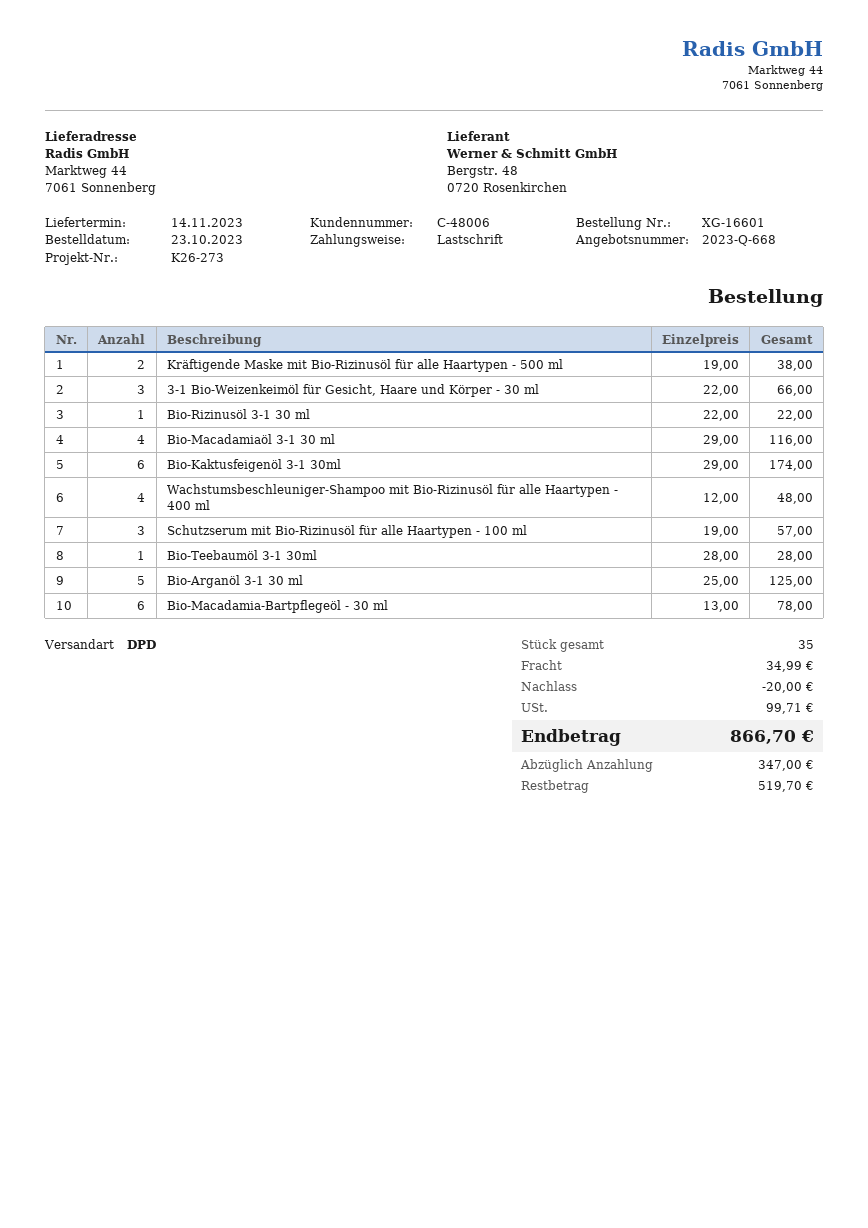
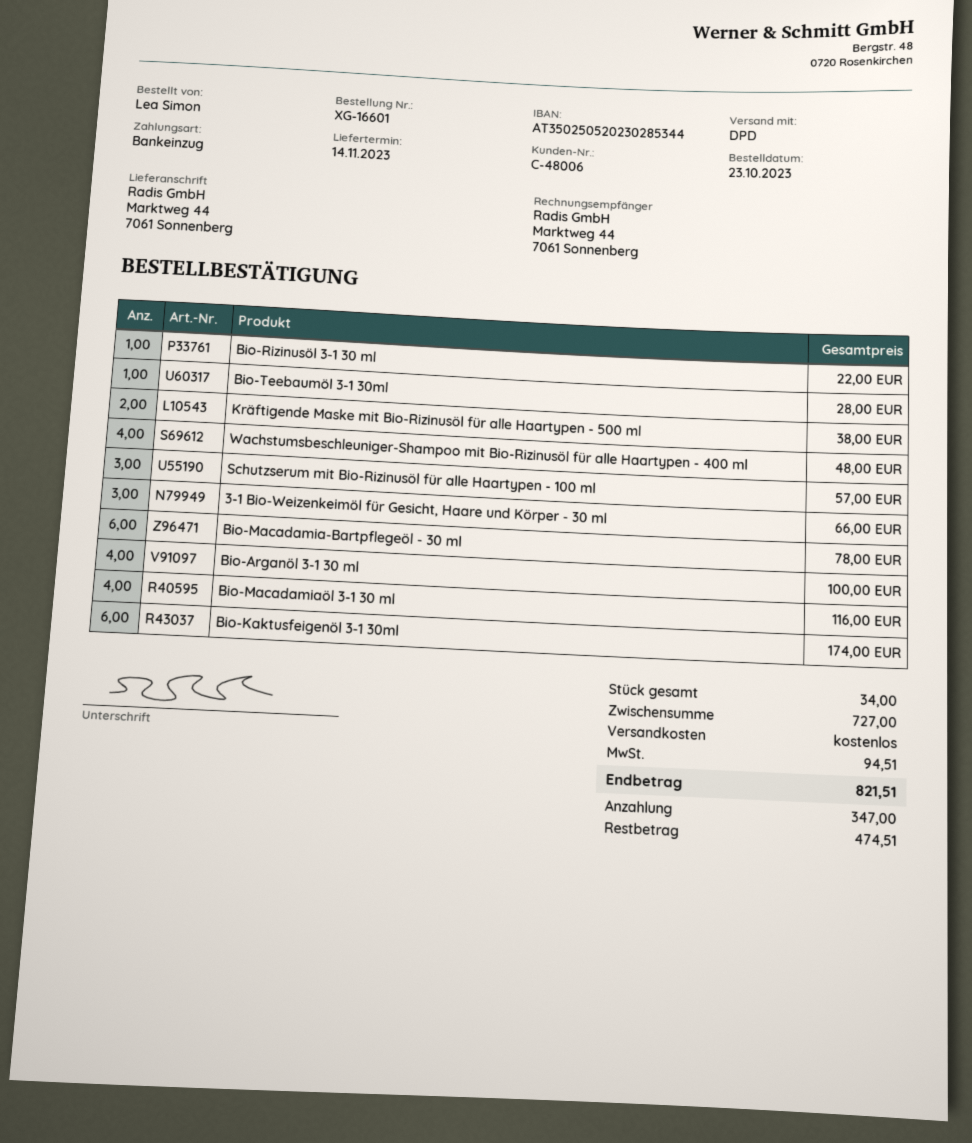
Bio-Arganöl 3-1 30 ml: 5 for 125.00 -> 4 for 100.00
total quantity: 35 -> 34
discount: 20.00 -> none
shipping: 34.99 -> 0.00
tax: 99.71 -> 94.51
total: 866.70 -> 821.51
balance: 519.70 -> 474.51

